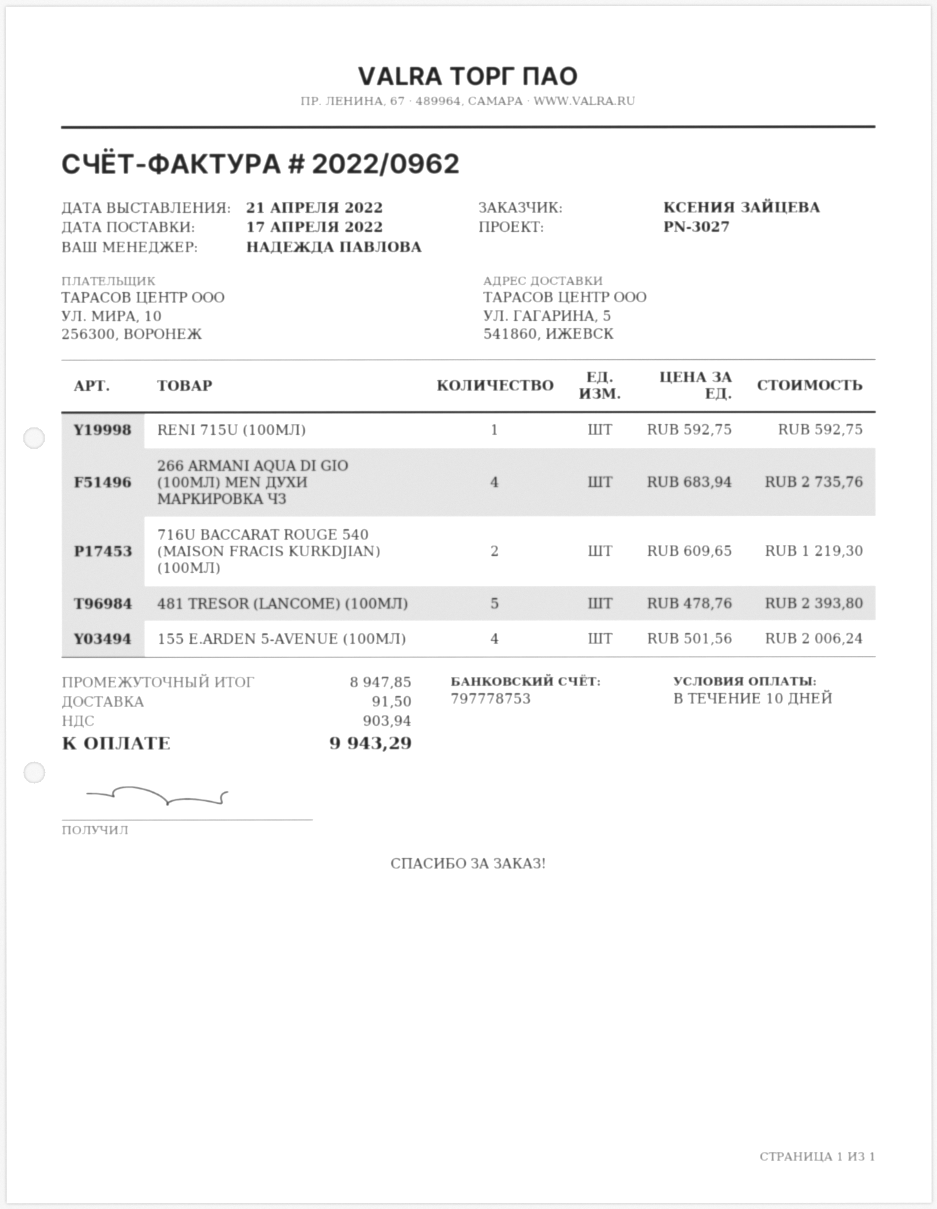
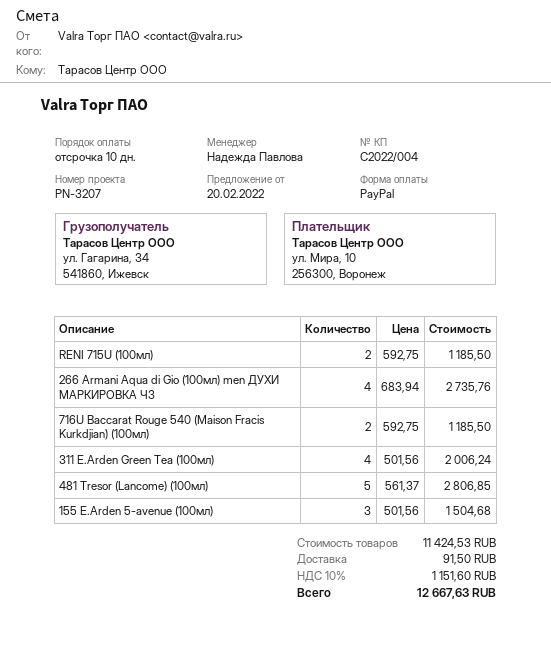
reference: PN-3027 -> PN-3207
ship to: УЛ. ГАГАРИНА, 5, 541860, ИЖЕВСК -> ул. Гагарина, 34, 541860, Ижевск
RENI 715U (100МЛ): 1 x 592.75 = 592.75 -> 2 x 592.75 = 1185.50
716U BACCARAT ROUGE 540 (MAISON FRACIS KURKDJIAN) (100МЛ): 2 x 609.65 = 1219.30 -> 2 x 592.75 = 1185.50
481 TRESOR (LANCOME) (100МЛ): 5 x 478.76 = 2393.80 -> 5 x 561.37 = 2806.85
155 E.ARDEN 5-AVENUE (100МЛ): 4 x 501.56 = 2006.24 -> 3 x 501.56 = 1504.68
311 E.Arden Green Tea (100мл): none -> 4 x 501.56 = 2006.24
subtotal: 8947.85 -> 11424.53
tax: 903.94 -> 1151.60
total: 9943.29 -> 12667.63

